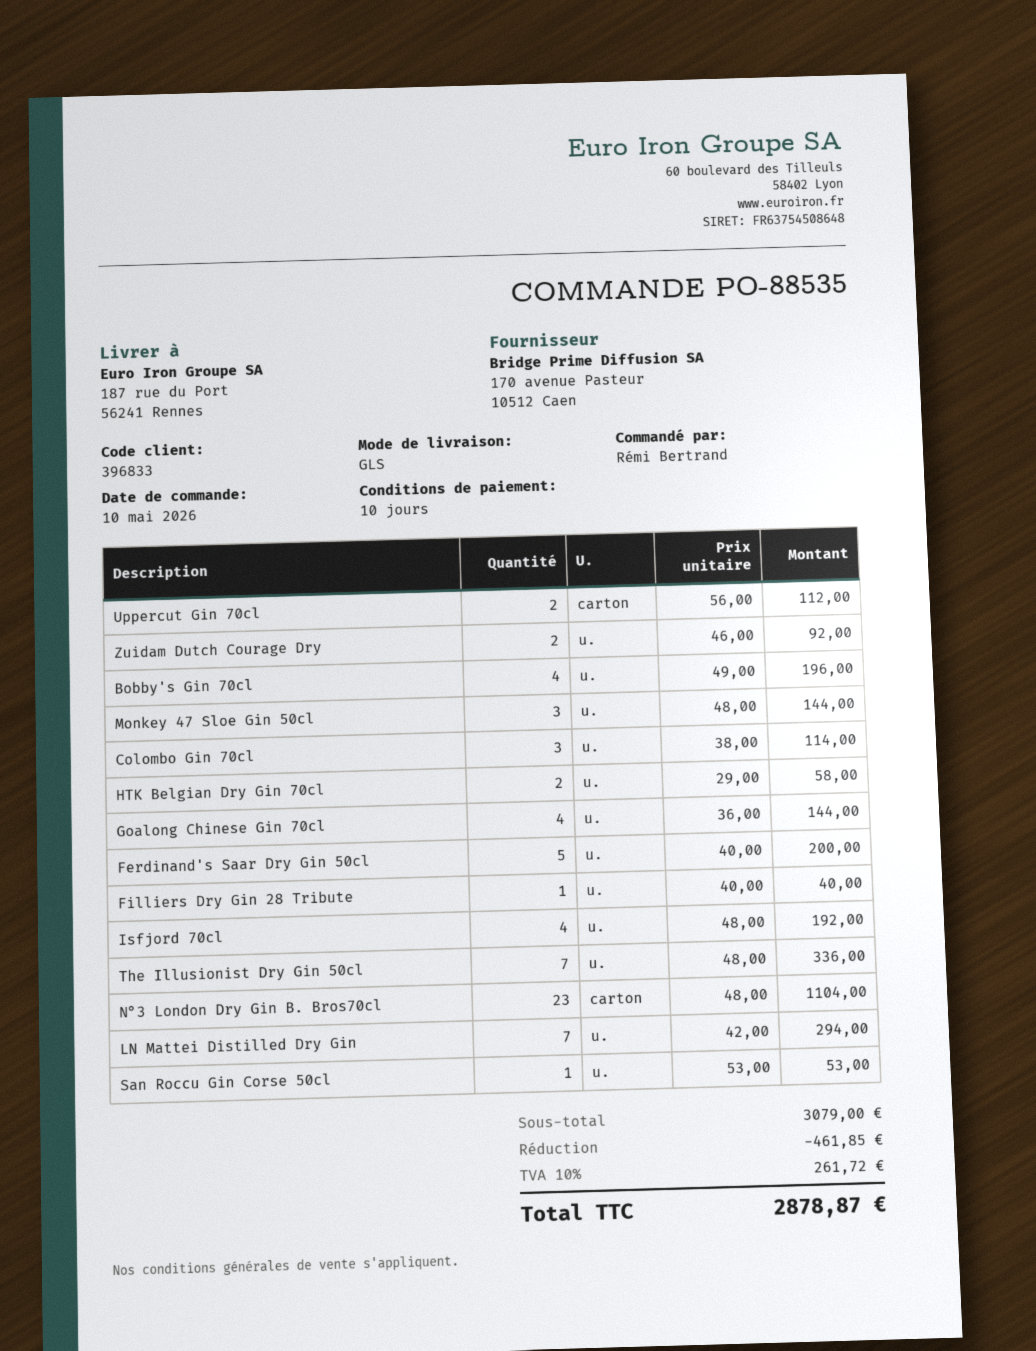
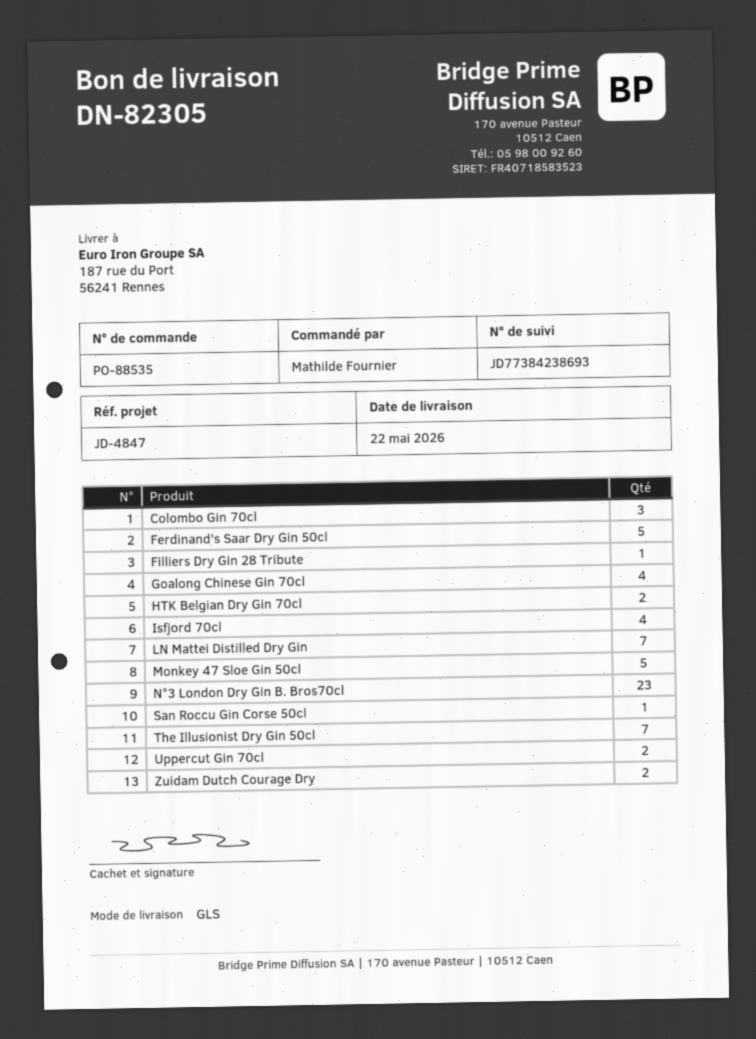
ordered by: Rémi Bertrand -> Mathilde Fournier
Bobby's Gin 70cl: 4 -> none
Monkey 47 Sloe Gin 50cl: 3 -> 5

